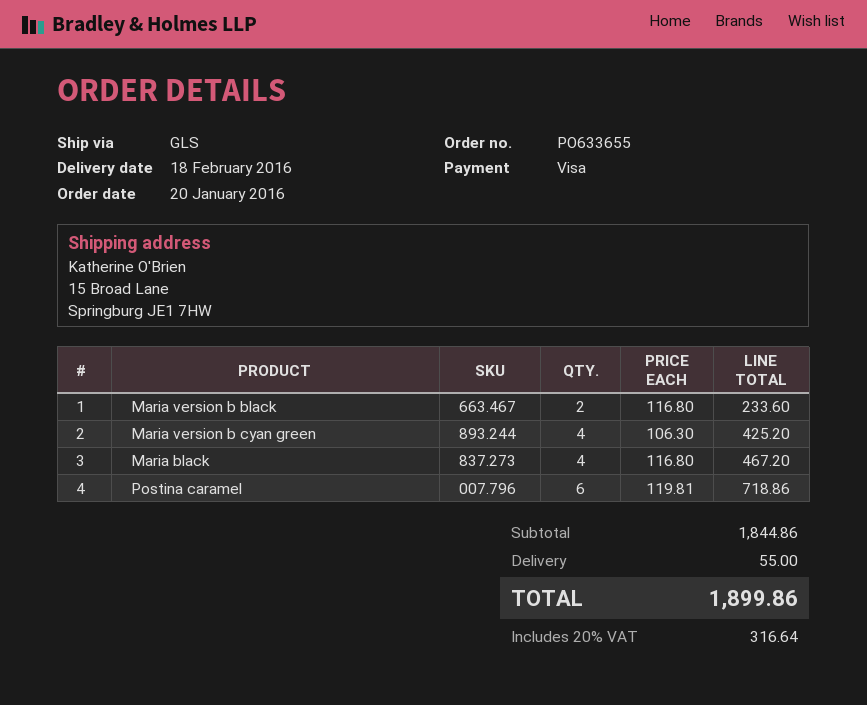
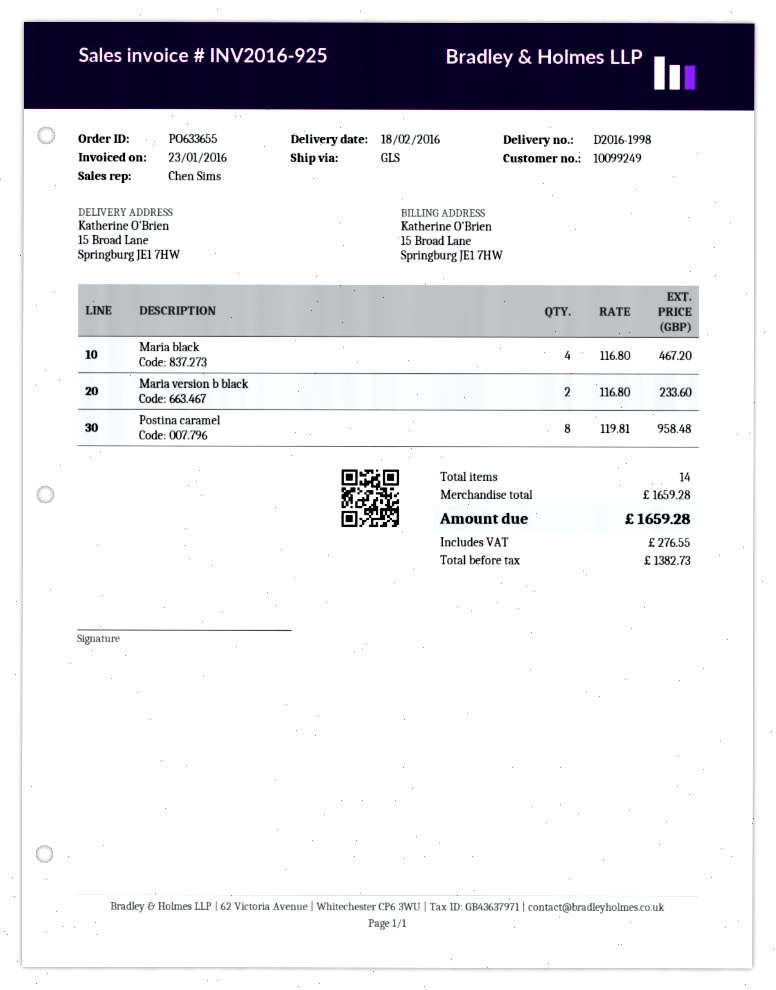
Maria version b cyan green: 4 x 106.30 = 425.20 -> none
Postina caramel: 6 x 119.81 = 718.86 -> 8 x 119.81 = 958.48
subtotal: 1844.86 -> 1659.28
shipping: 55.00 -> none
tax: 316.64 -> 276.55
total: 1899.86 -> 1659.28

